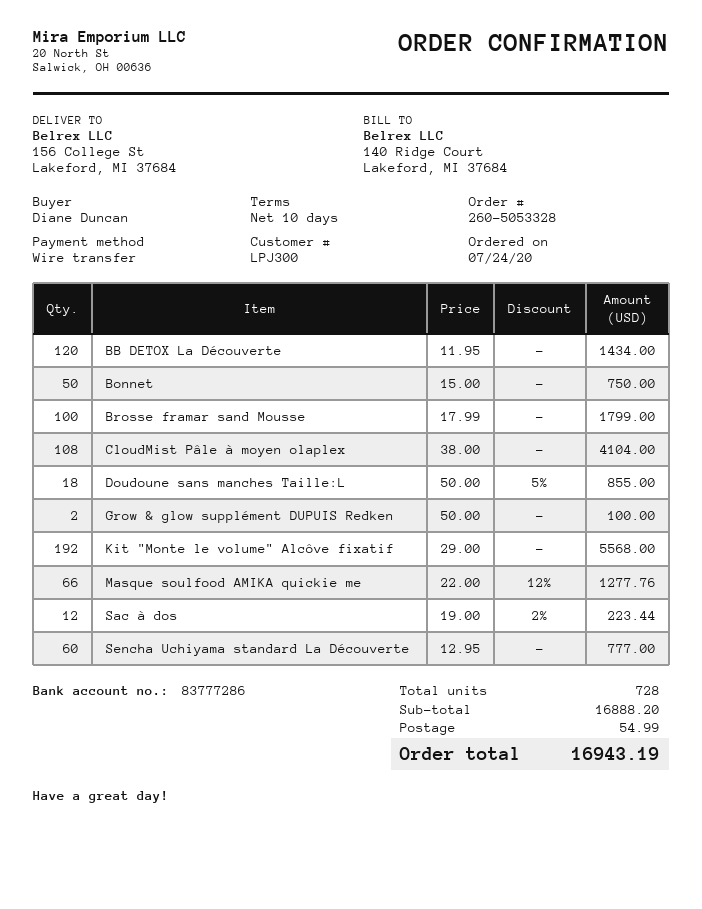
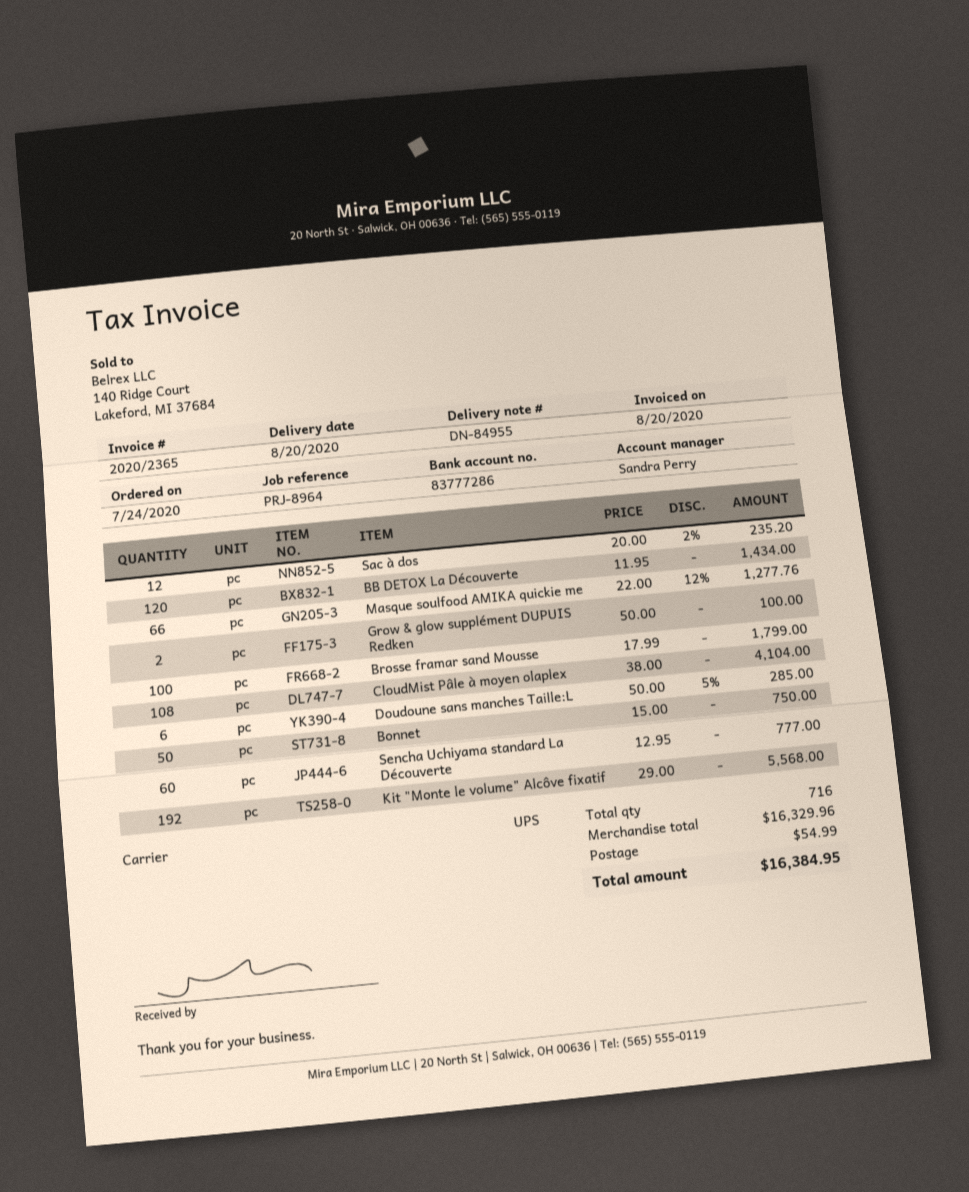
Doudoune sans manches Taille:L: 18 x 50.00 - 5% = 855.00 -> 6 x 50.00 - 5% = 285.00
Sac à dos: 12 x 19.00 - 2% = 223.44 -> 12 x 20.00 - 2% = 235.20
total quantity: 728 -> 716
subtotal: 16888.20 -> 16329.96
total: 16943.19 -> 16384.95

